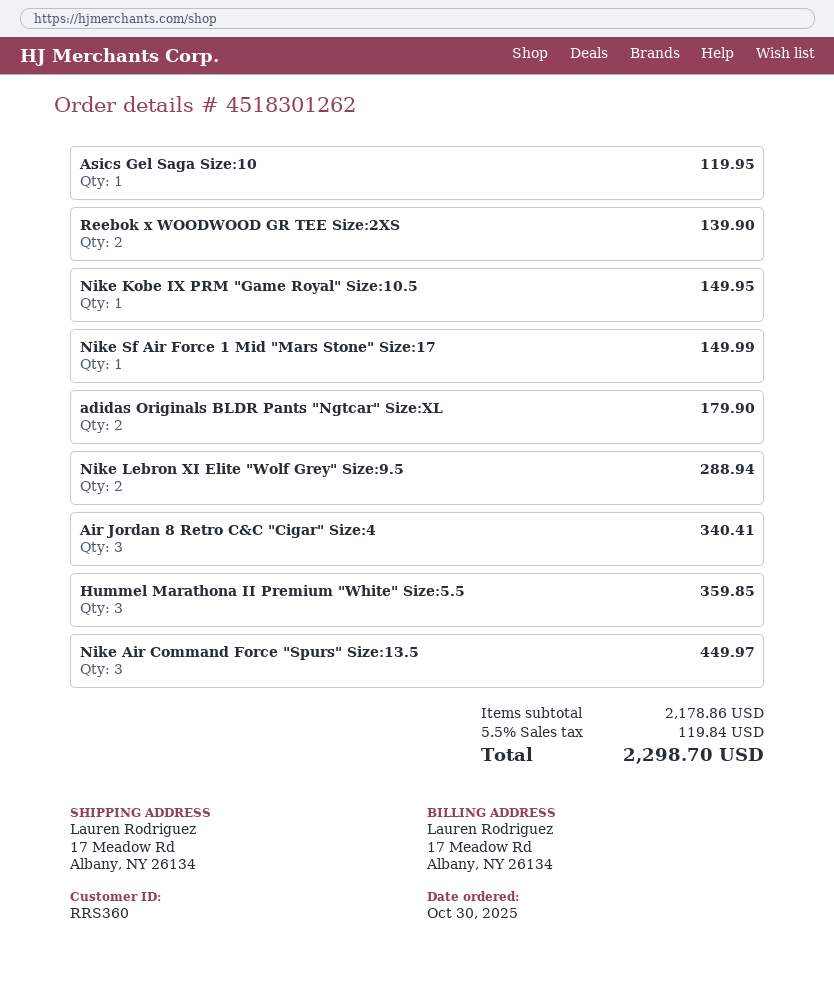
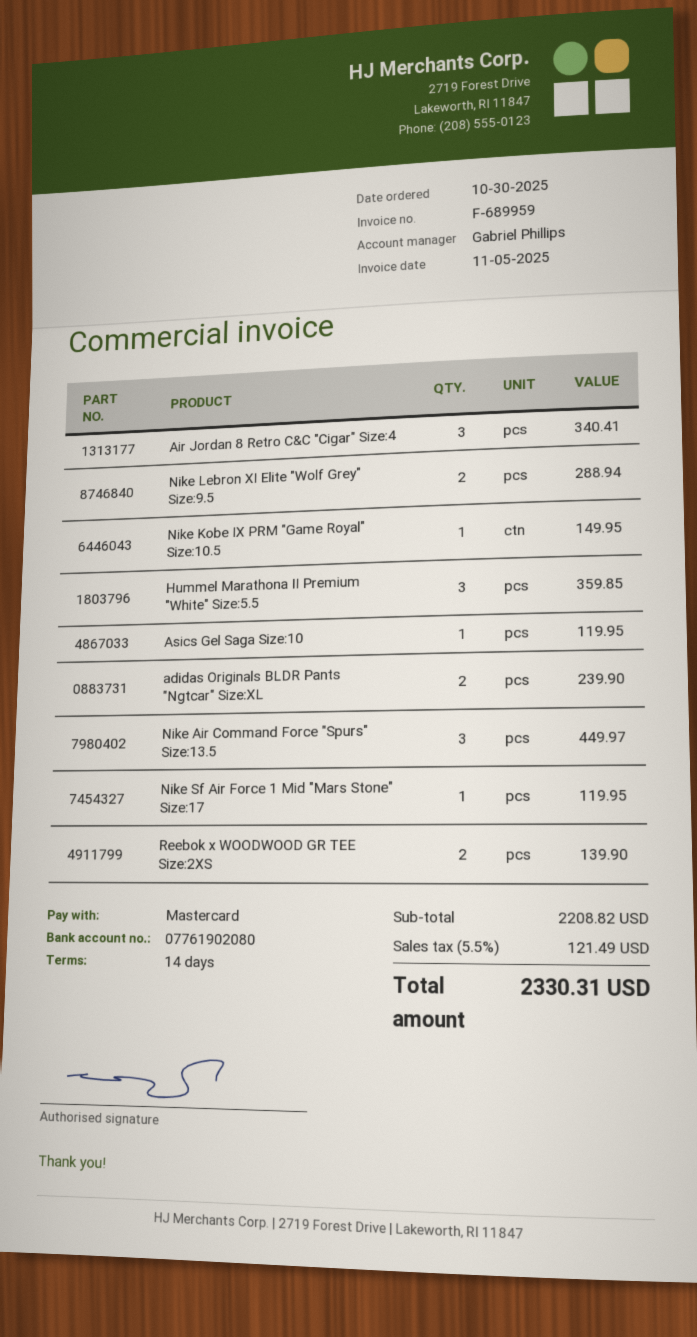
Nike Sf Air Force 1 Mid "Mars Stone" Size:17: 1 for 149.99 -> 1 for 119.95
adidas Originals BLDR Pants "Ngtcar" Size:XL: 2 for 179.90 -> 2 for 239.90
subtotal: 2178.86 -> 2208.82
tax: 5.5% = 119.84 -> 5.5% = 121.49
total: 2298.70 -> 2330.31

